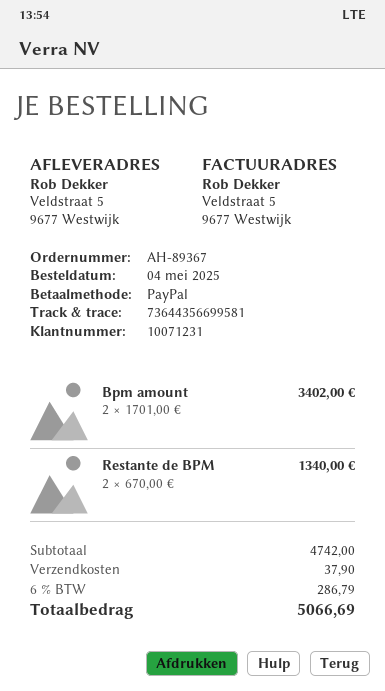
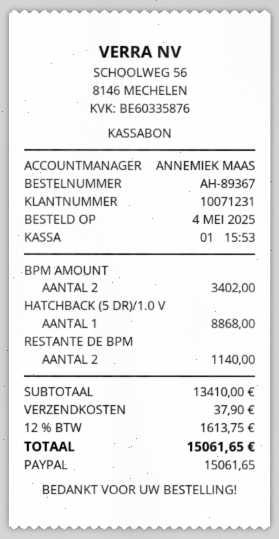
Restante de BPM: 2 for 1340.00 -> 2 for 1140.00
HATCHBACK (5 DR)/1.0 V: none -> 1 for 8868.00
subtotal: 4742.00 -> 13410.00
tax: 6% = 286.79 -> 12% = 1613.75
total: 5066.69 -> 15061.65

